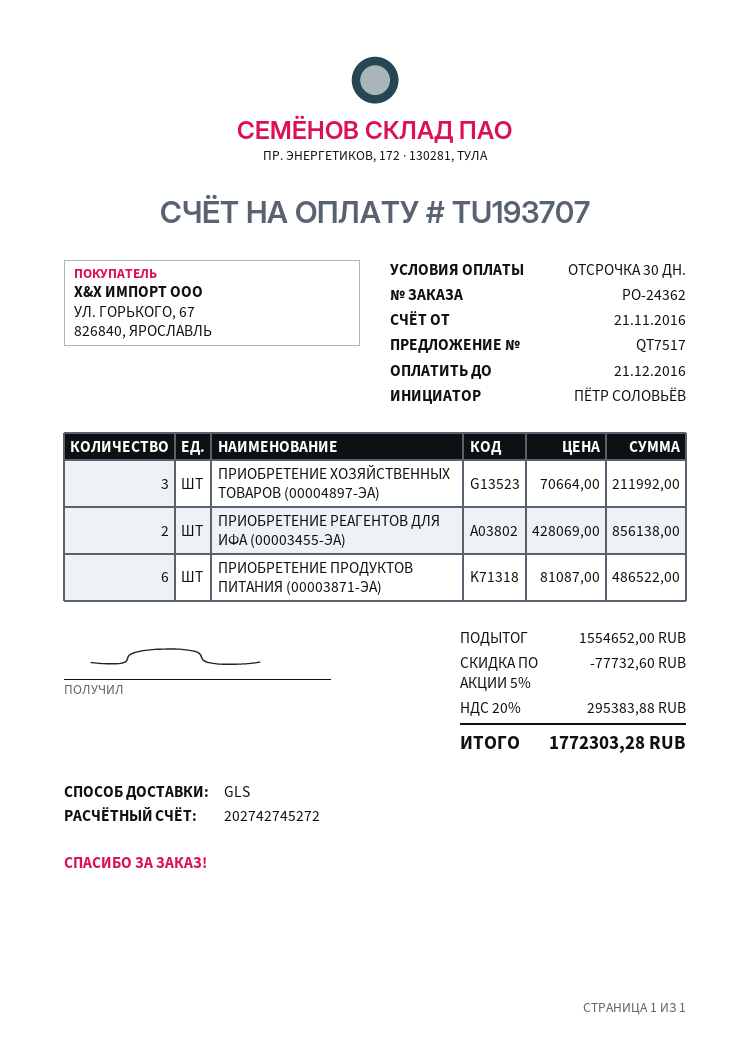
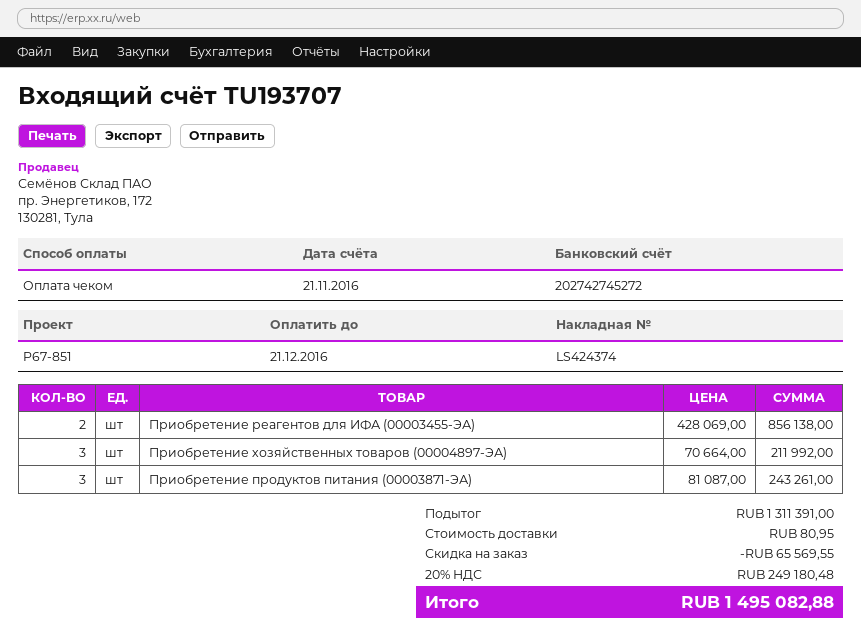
ПРИОБРЕТЕНИЕ ПРОДУКТОВ ПИТАНИЯ (00003871-ЭА): 6 x 81087.00 = 486522.00 -> 3 x 81087.00 = 243261.00
subtotal: 1554652.00 -> 1311391.00
discount: 77732.60 -> 65569.55
shipping: none -> 80.95
tax: 20% = 295383.88 -> 20% = 249180.48
total: 1772303.28 -> 1495082.88

